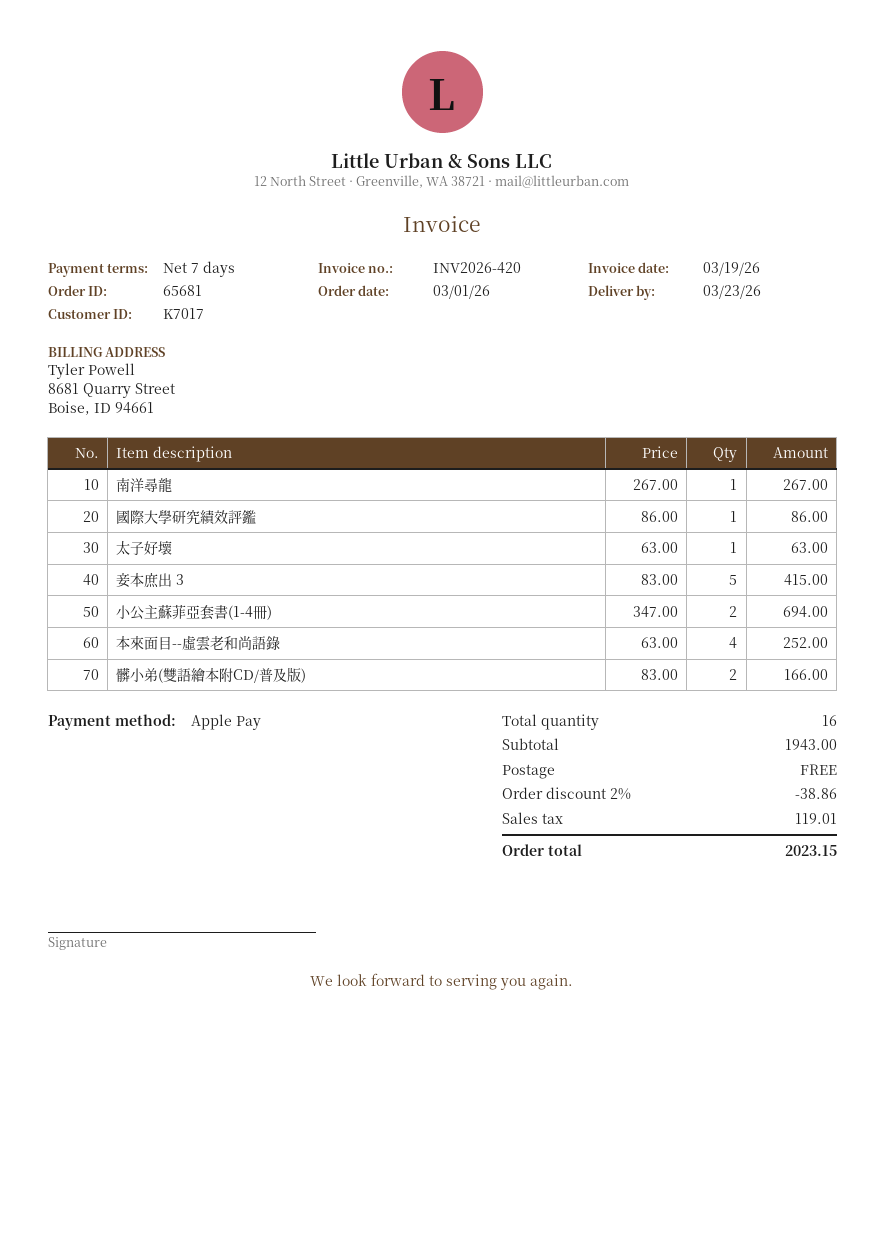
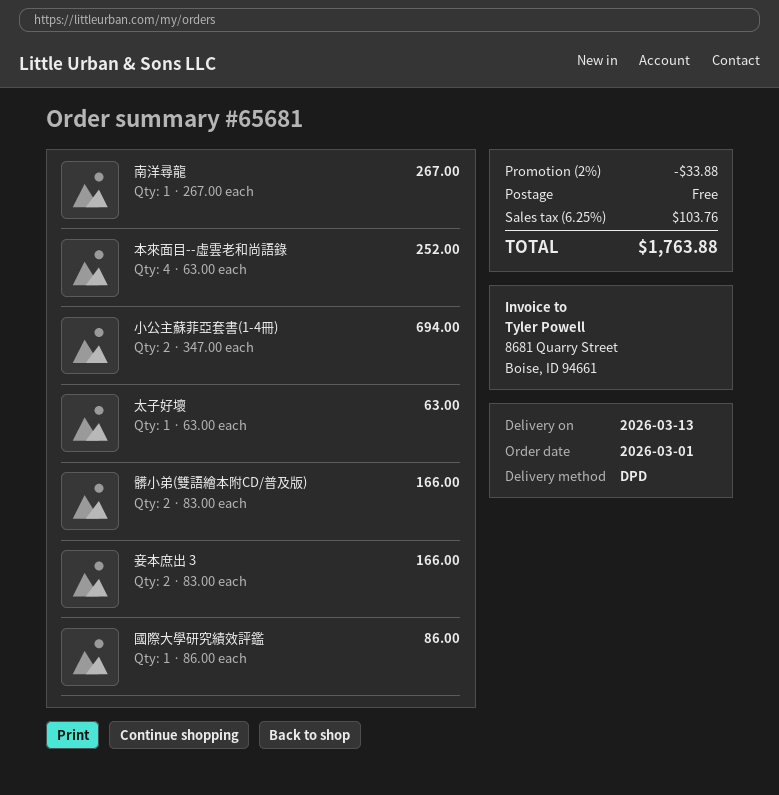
delivery date: 2026-03-23 -> 2026-03-13
妾本庶出 3: 5 x 83.00 = 415.00 -> 2 x 83.00 = 166.00
discount: 2% = 38.86 -> 2% = 33.88
tax: 119.01 -> 103.76
total: 2023.15 -> 1763.88

